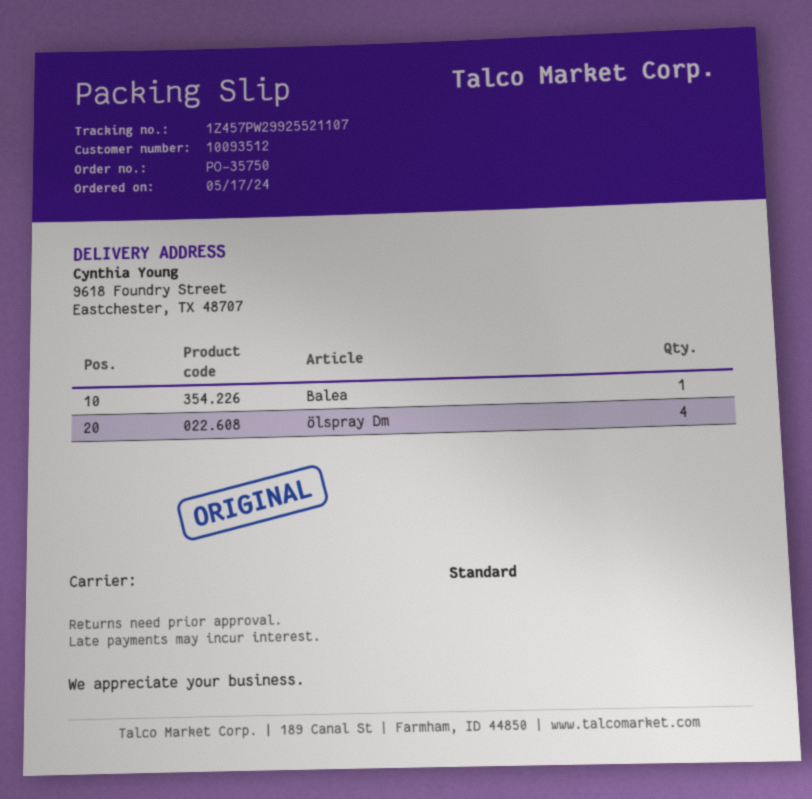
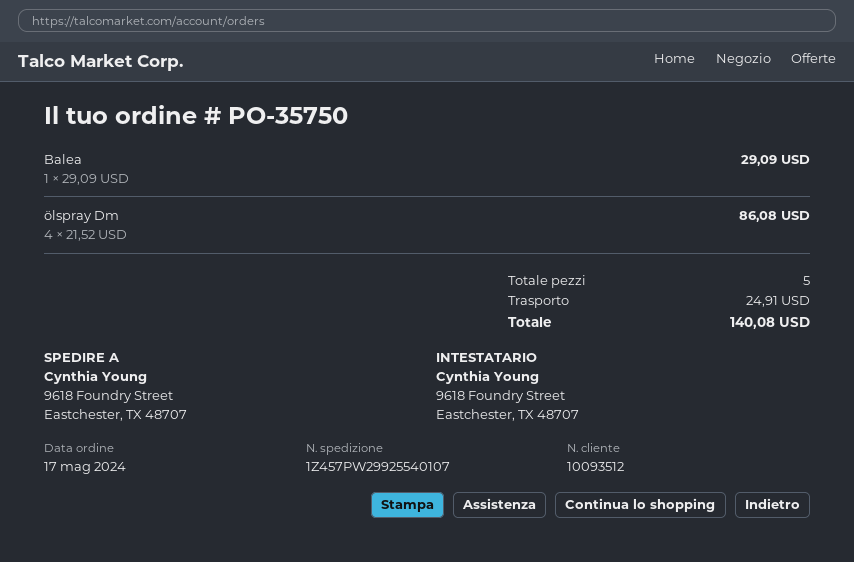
tracking number: 1Z457PW29925521107 -> 1Z457PW29925540107

